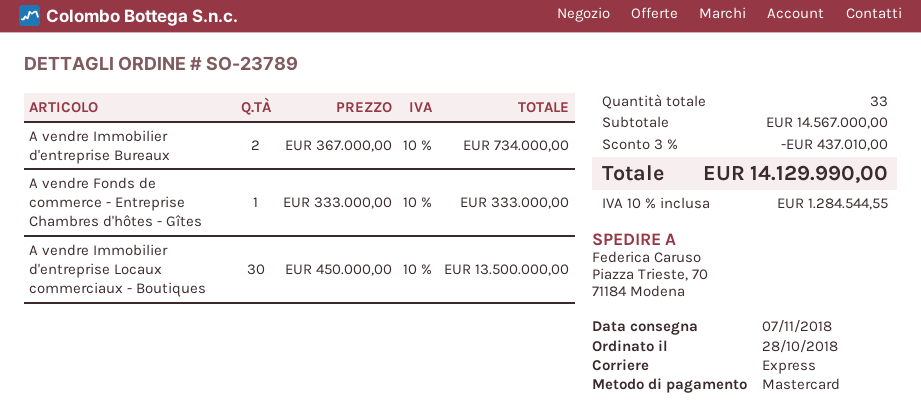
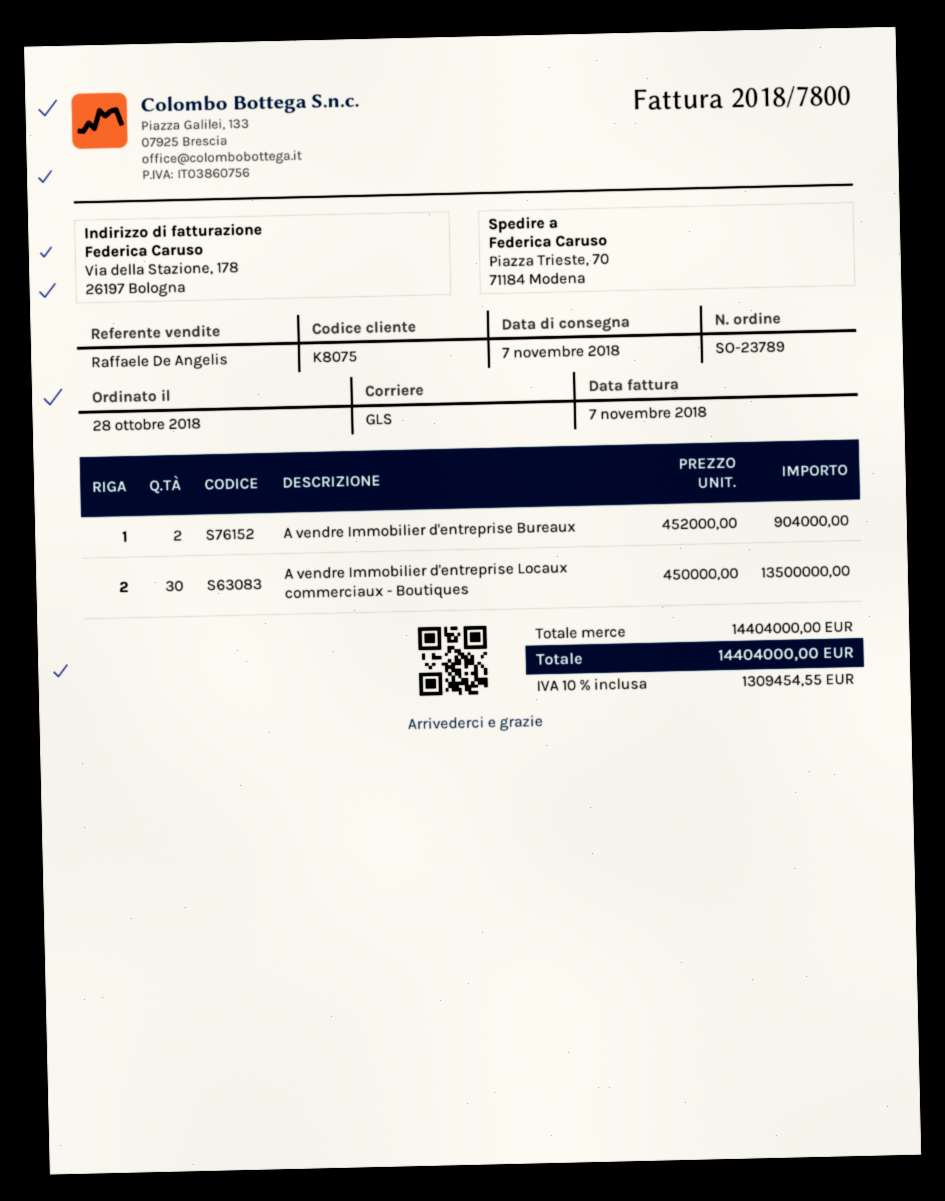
shipping method: express -> GLS
A vendre Immobilier d'entreprise Bureaux: 2 x 367000.00 = 734000.00 -> 2 x 452000.00 = 904000.00
A vendre Fonds de commerce - Entreprise Chambres d'hôtes - Gîtes: 1 x 333000.00 = 333000.00 -> none
subtotal: 14567000.00 -> 14404000.00
discount: 3% = 437010.00 -> none
tax: 10% = 1284544.55 -> 10% = 1309454.55
total: 14129990.00 -> 14404000.00

